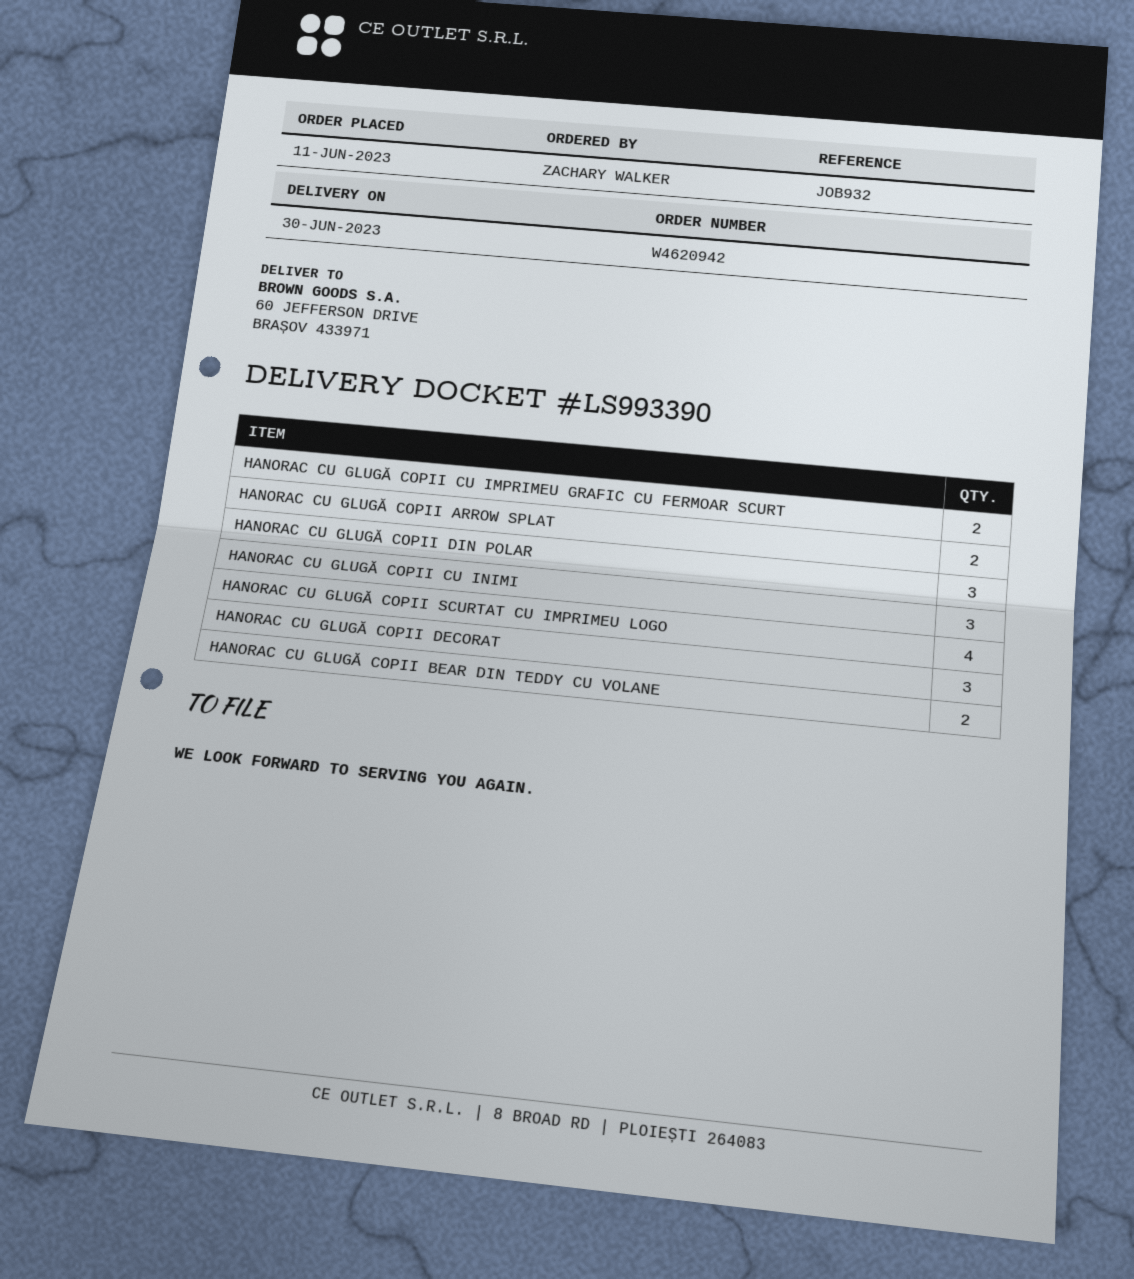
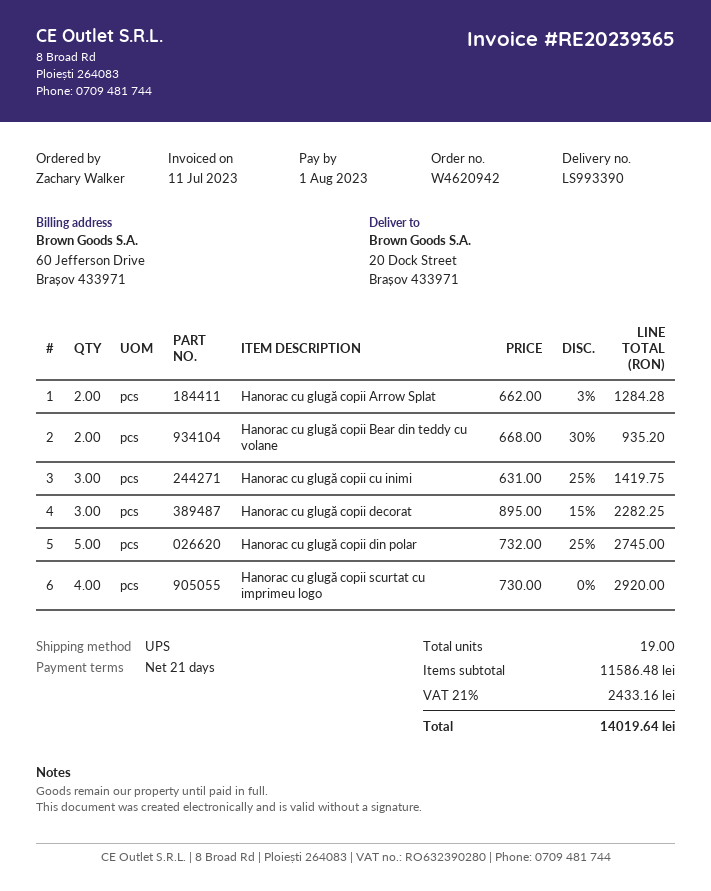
ship to: 60 JEFFERSON DRIVE, BRAȘOV 433971 -> 20 Dock Street, Brașov 433971
HANORAC CU GLUGĂ COPII CU IMPRIMEU GRAFIC CU FERMOAR SCURT: 2 -> none
HANORAC CU GLUGĂ COPII DIN POLAR: 3 -> 5

